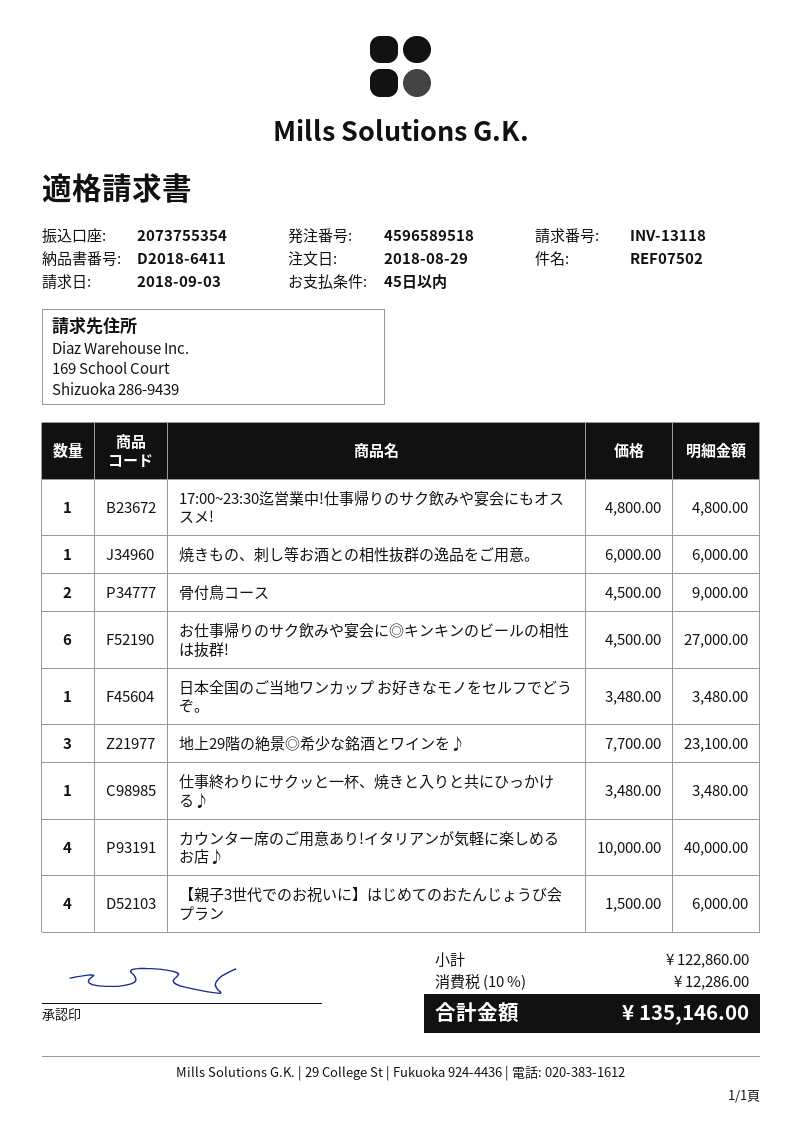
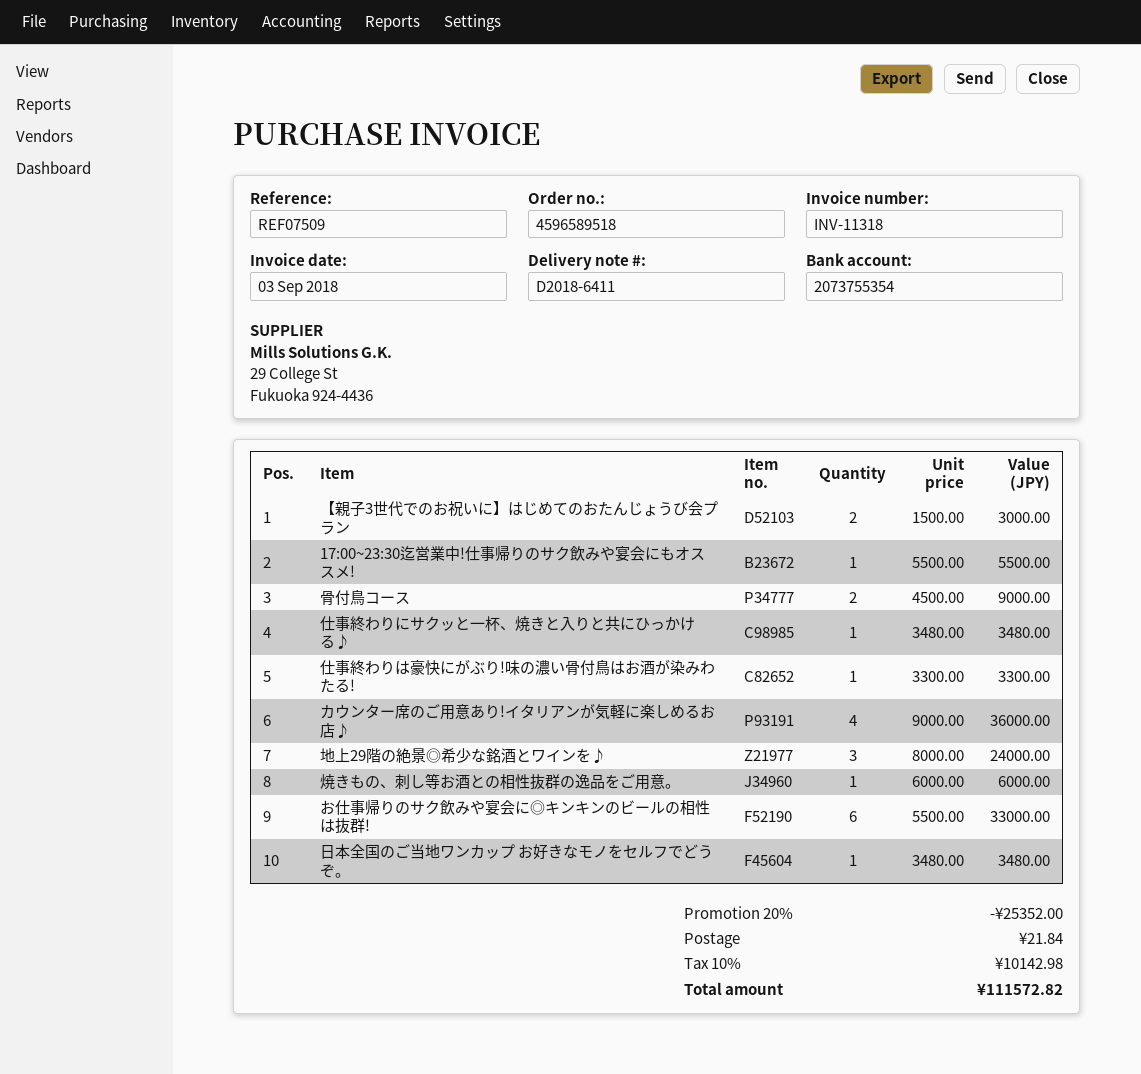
invoice number: INV-13118 -> INV-11318
reference: REF07502 -> REF07509
17:00~23:30迄営業中!仕事帰りのサク飲みや宴会にもオススメ!: 1 x 4800.00 = 4800.00 -> 1 x 5500.00 = 5500.00
お仕事帰りのサク飲みや宴会に◎キンキンのビールの相性は抜群!: 6 x 4500.00 = 27000.00 -> 6 x 5500.00 = 33000.00
地上29階の絶景◎希少な銘酒とワインを♪: 3 x 7700.00 = 23100.00 -> 3 x 8000.00 = 24000.00
カウンター席のご用意あり!イタリアンが気軽に楽しめるお店♪: 4 x 10000.00 = 40000.00 -> 4 x 9000.00 = 36000.00
【親子3世代でのお祝いに】はじめてのおたんじょうび会プラン: 4 x 1500.00 = 6000.00 -> 2 x 1500.00 = 3000.00
仕事終わりは豪快にがぶり!味の濃い骨付鳥はお酒が染みわたる!: none -> 1 x 3300.00 = 3300.00
discount: none -> 20% = 25352.00
shipping: none -> 21.84
tax: 10% = 12286.00 -> 10% = 10142.98
total: 135146.00 -> 111572.82

